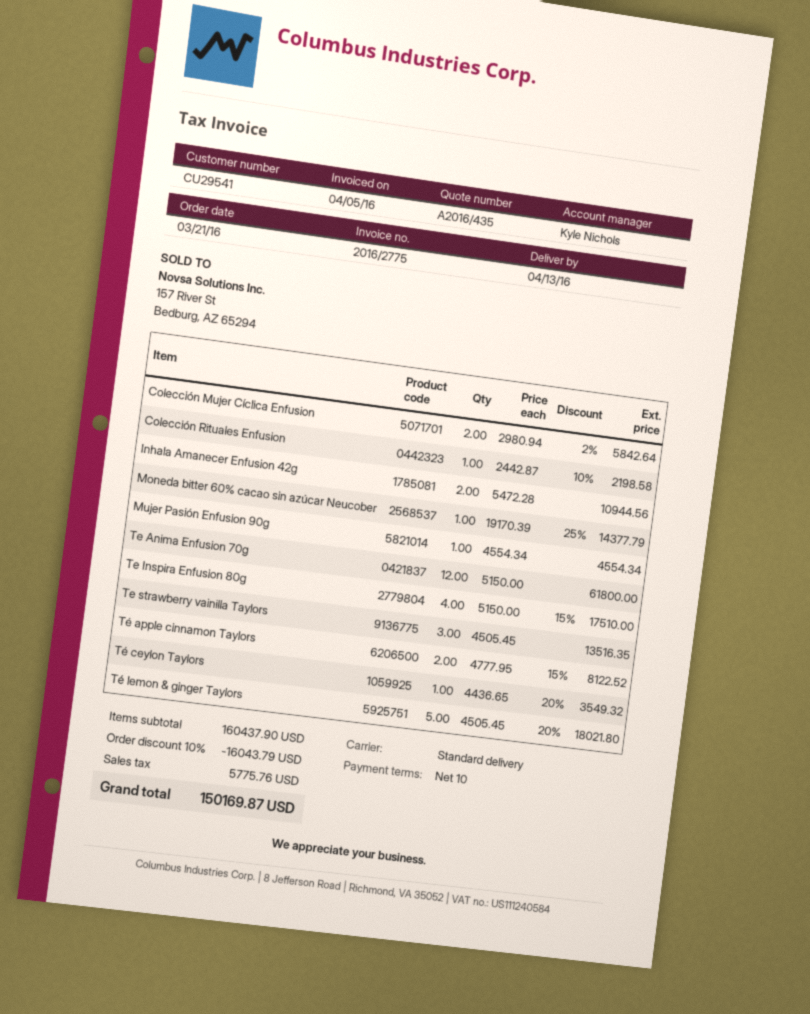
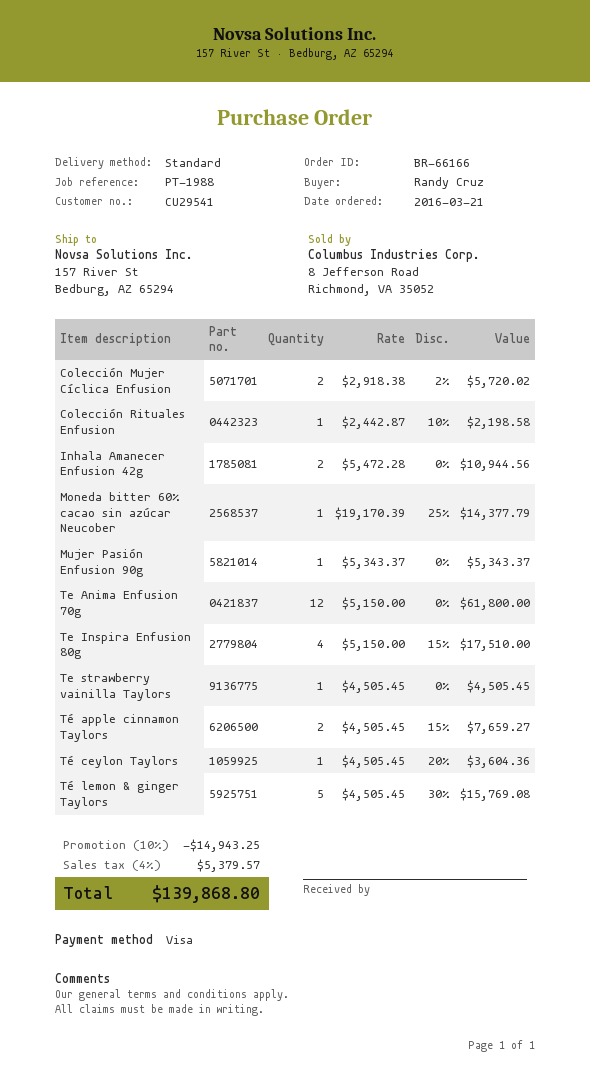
Colección Mujer Cíclica Enfusion: 2 x 2980.94 - 2% = 5842.64 -> 2 x 2918.38 - 2% = 5720.02
Mujer Pasión Enfusion 90g: 1 x 4554.34 = 4554.34 -> 1 x 5343.37 = 5343.37
Te strawberry vainilla Taylors: 3 x 4505.45 = 13516.35 -> 1 x 4505.45 = 4505.45
Té apple cinnamon Taylors: 2 x 4777.95 - 15% = 8122.52 -> 2 x 4505.45 - 15% = 7659.27
Té ceylon Taylors: 1 x 4436.65 - 20% = 3549.32 -> 1 x 4505.45 - 20% = 3604.36
Té lemon & ginger Taylors: 5 x 4505.45 - 20% = 18021.80 -> 5 x 4505.45 - 30% = 15769.08
discount: 10% = 16043.79 -> 10% = 14943.25
tax: 5775.76 -> 5379.57
total: 150169.87 -> 139868.80

